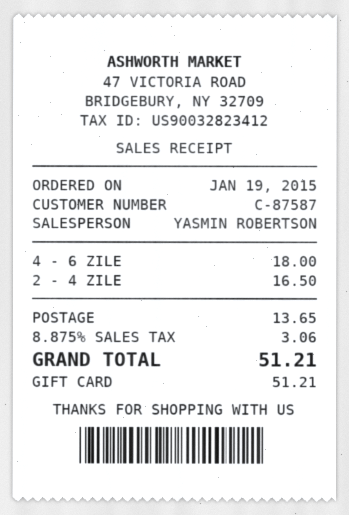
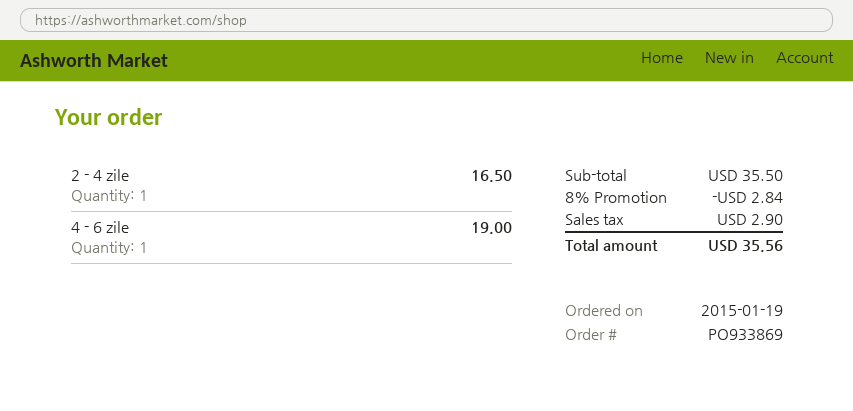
4 - 6 ZILE: 1 for 18.00 -> 1 for 19.00
discount: none -> 8% = 2.84
shipping: 13.65 -> none
tax: 3.06 -> 2.90
total: 51.21 -> 35.56

